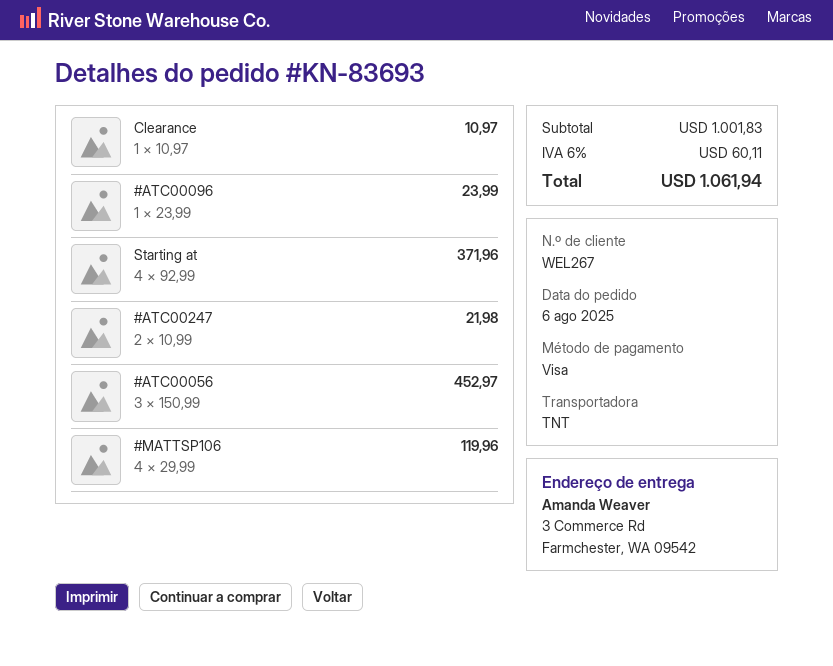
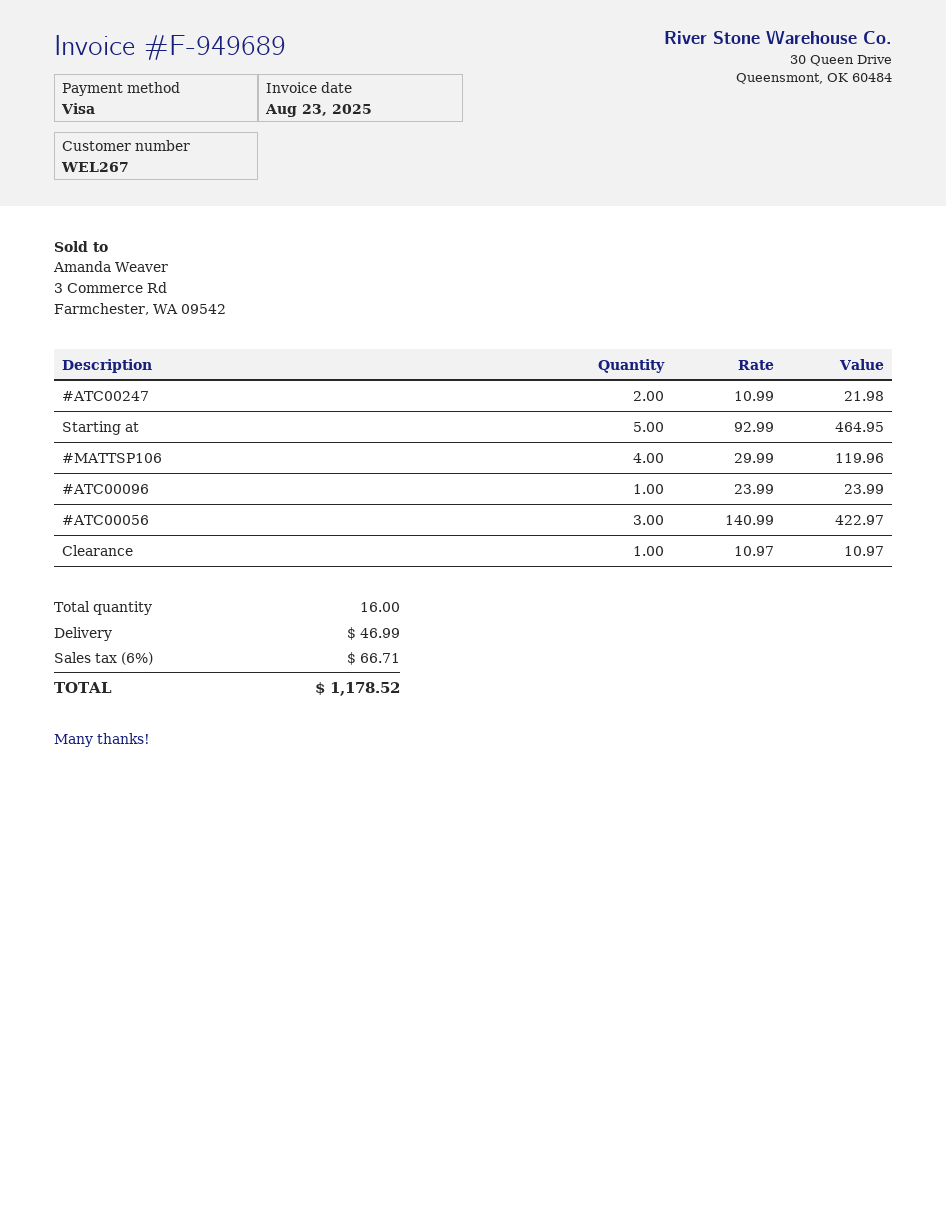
Starting at: 4 x 92.99 = 371.96 -> 5 x 92.99 = 464.95
#ATC00056: 3 x 150.99 = 452.97 -> 3 x 140.99 = 422.97
shipping: none -> 46.99
tax: 6% = 60.11 -> 6% = 66.71
total: 1061.94 -> 1178.52

